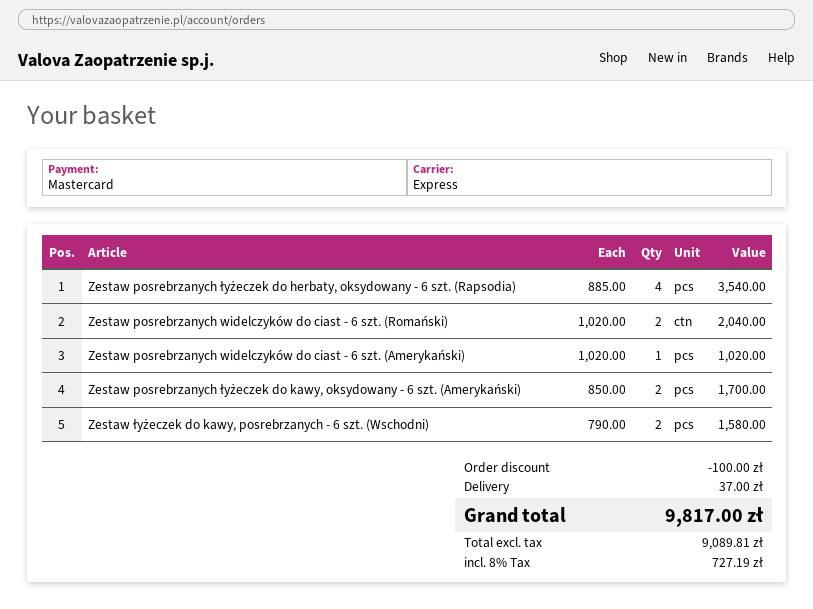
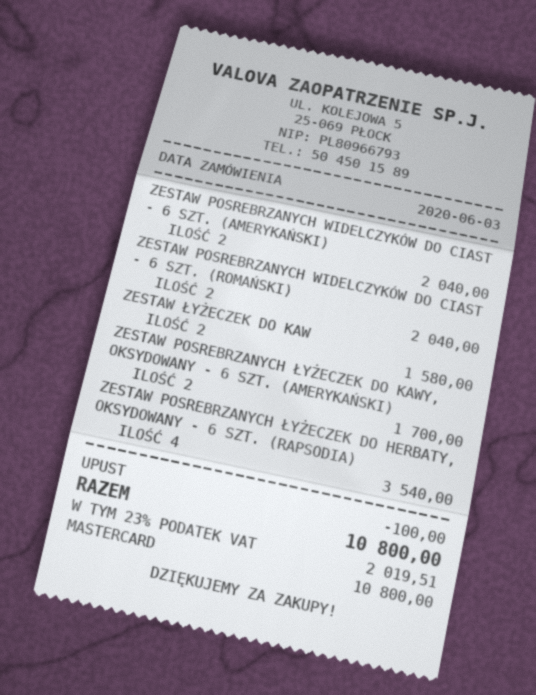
Zestaw posrebrzanych widelczyków do ciast - 6 szt. (Amerykański): 1 for 1020.00 -> 2 for 2040.00
shipping: 37.00 -> none
tax: 8% = 727.19 -> 23% = 2019.51
total: 9817.00 -> 10800.00

